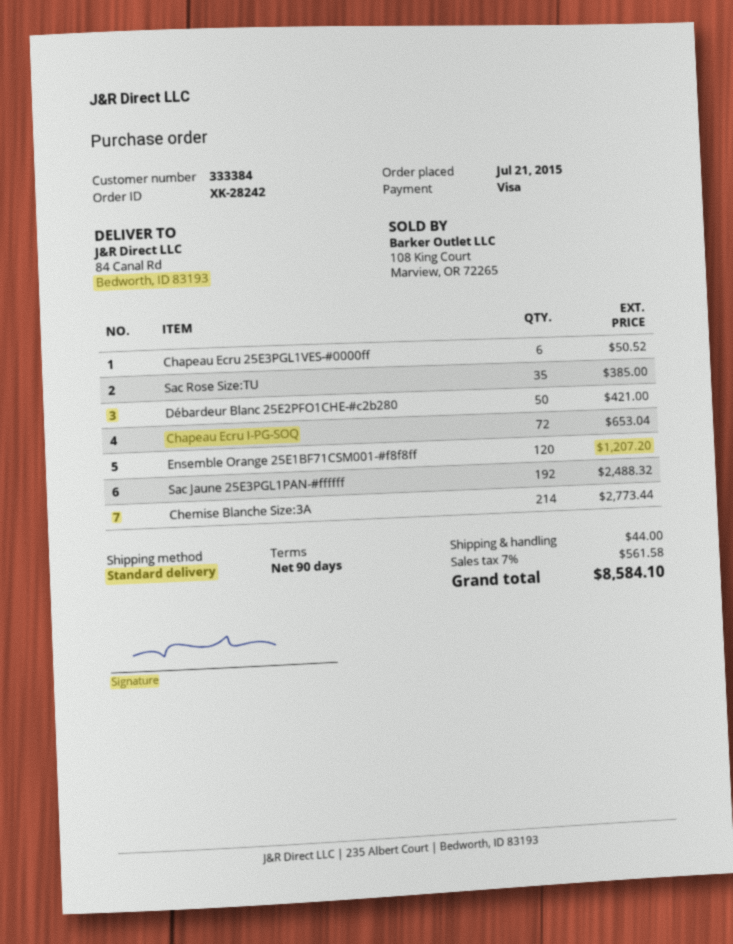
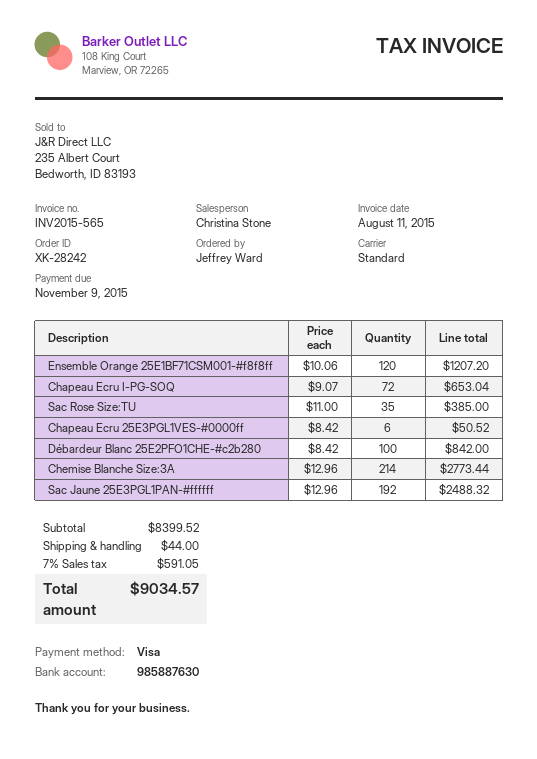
Débardeur Blanc 25E2PFO1CHE-#c2b280: 50 for 421.00 -> 100 for 842.00
tax: 7% = 561.58 -> 7% = 591.05
total: 8584.10 -> 9034.57

